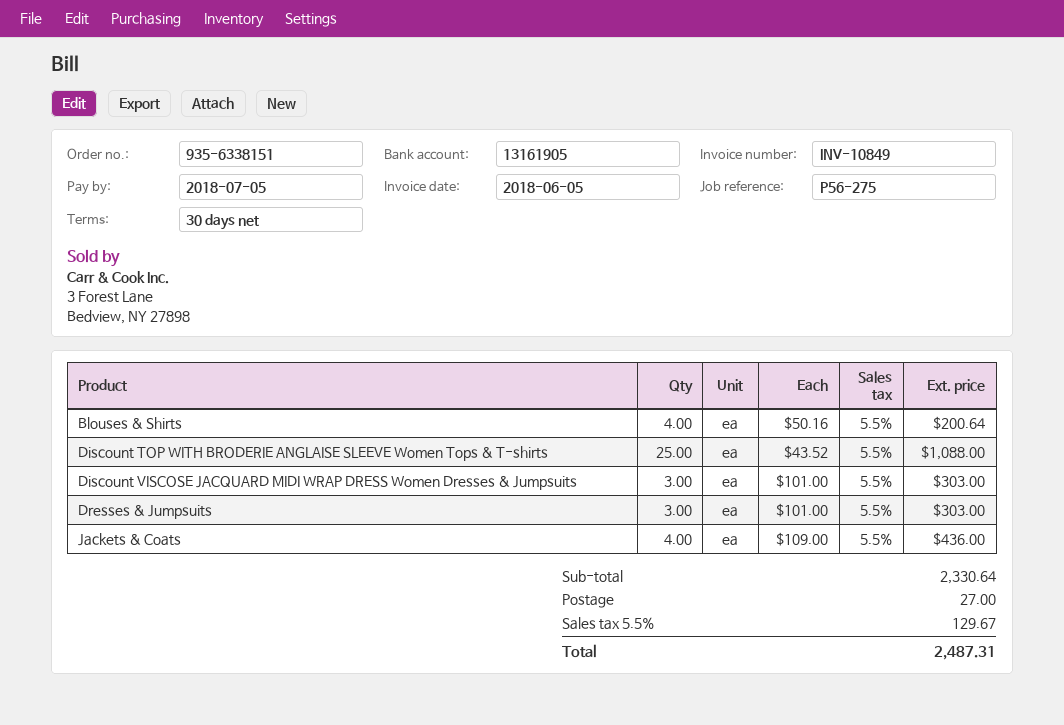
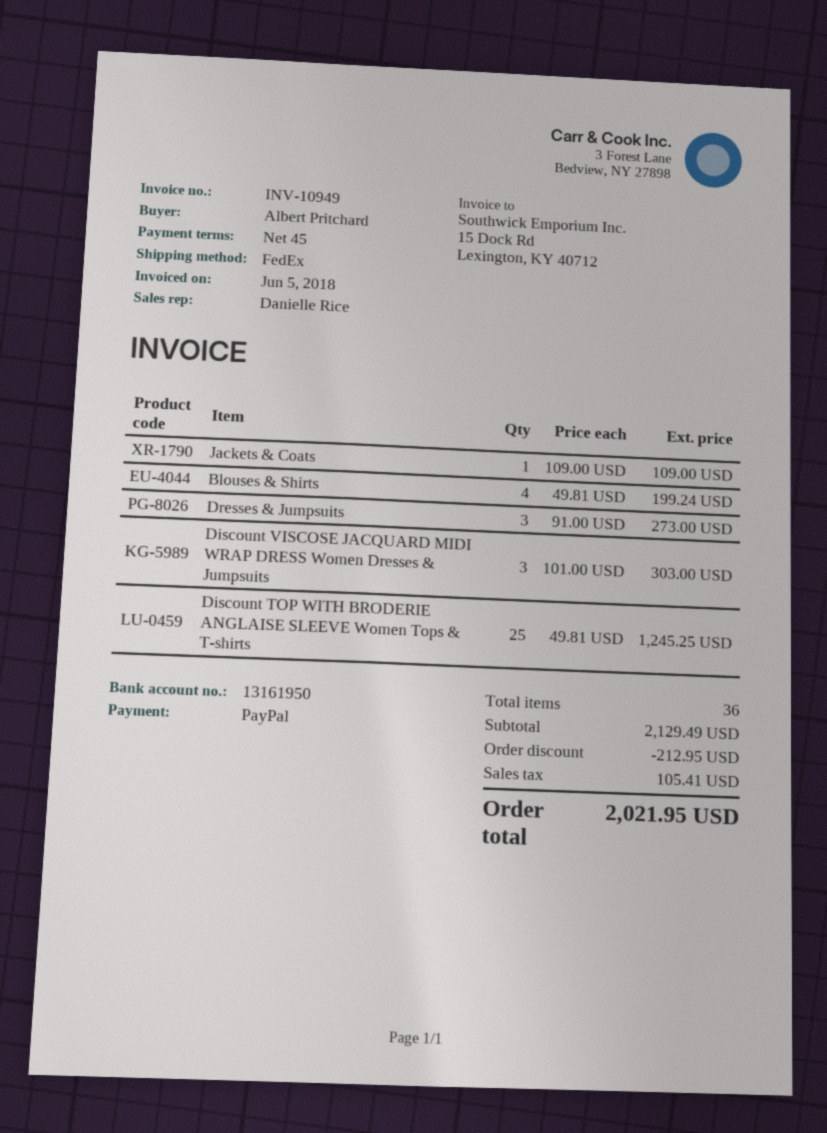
invoice number: INV-10849 -> INV-10949
payment terms: 30 days -> 45 days
bank account: 13161905 -> 13161950
Blouses & Shirts: 4 x 50.16 = 200.64 -> 4 x 49.81 = 199.24
Discount TOP WITH BRODERIE ANGLAISE SLEEVE Women Tops & T-shirts: 25 x 43.52 = 1088.00 -> 25 x 49.81 = 1245.25
Dresses & Jumpsuits: 3 x 101.00 = 303.00 -> 3 x 91.00 = 273.00
Jackets & Coats: 4 x 109.00 = 436.00 -> 1 x 109.00 = 109.00
subtotal: 2330.64 -> 2129.49
discount: none -> 212.95
shipping: 27.00 -> none
tax: 129.67 -> 105.41
total: 2487.31 -> 2021.95

